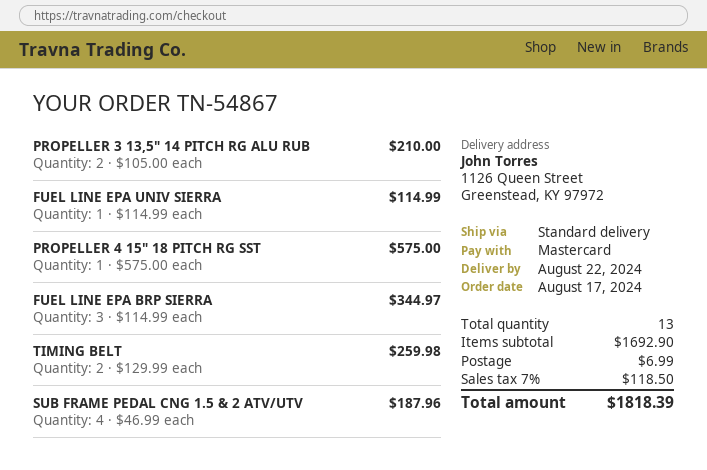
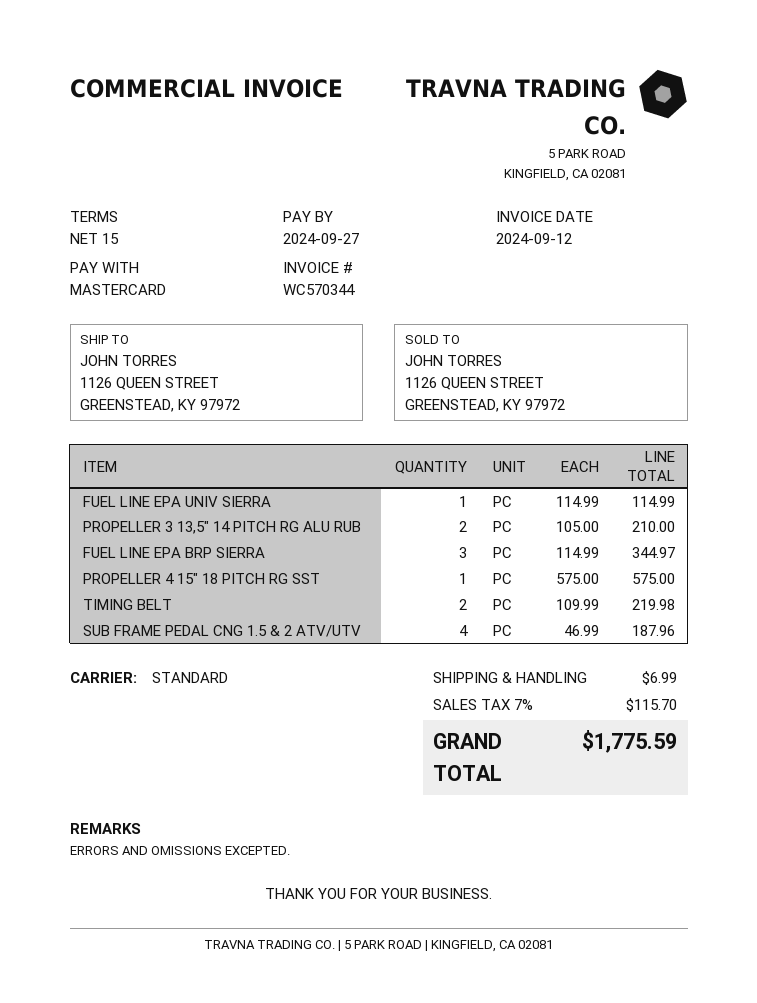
TIMING BELT: 2 x 129.99 = 259.98 -> 2 x 109.99 = 219.98
tax: 7% = 118.50 -> 7% = 115.70
total: 1818.39 -> 1775.59

